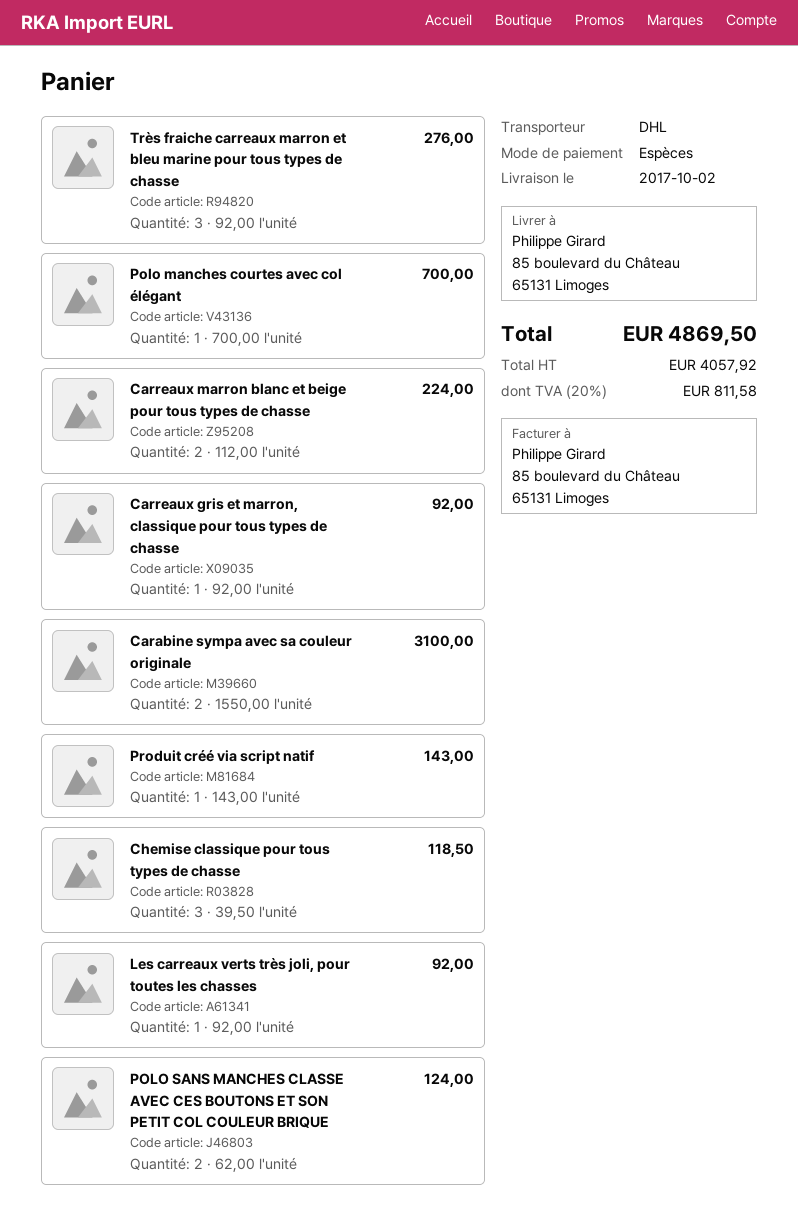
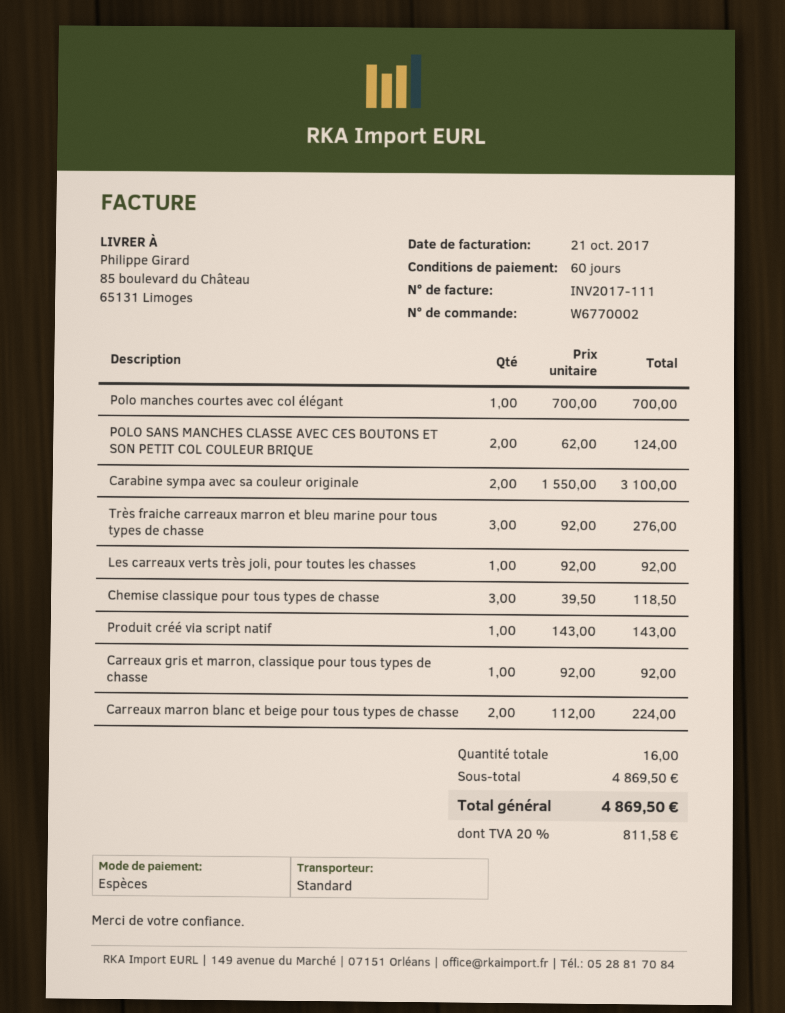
shipping method: DHL -> standard

